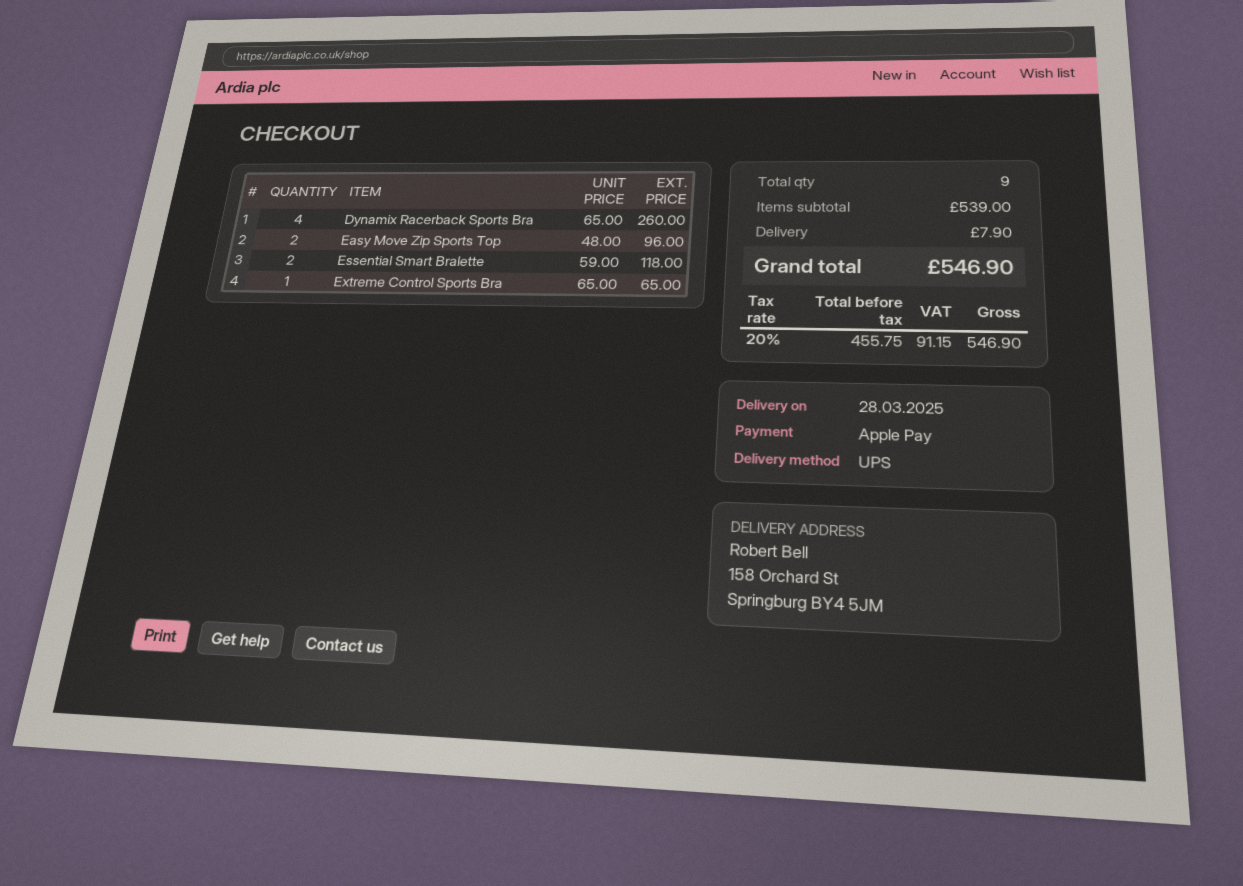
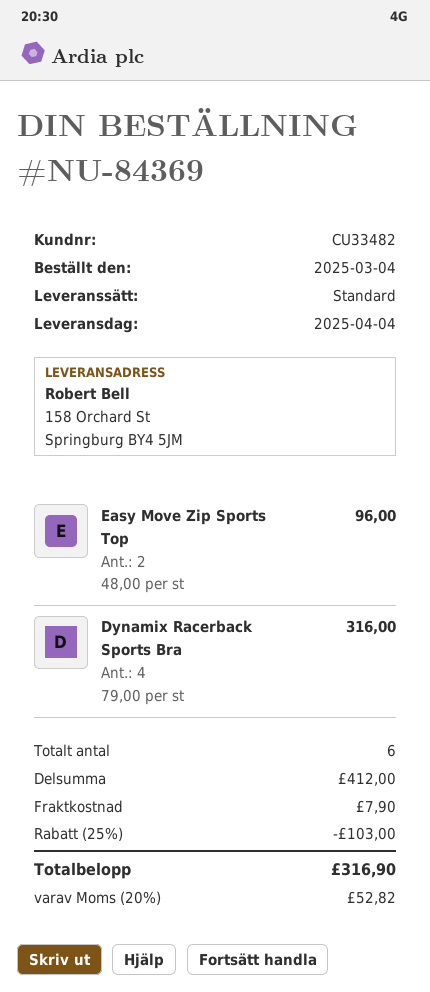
delivery date: 2025-03-28 -> 2025-04-04
shipping method: UPS -> standard
Dynamix Racerback Sports Bra: 4 x 65.00 = 260.00 -> 4 x 79.00 = 316.00
Essential Smart Bralette: 2 x 59.00 = 118.00 -> none
Extreme Control Sports Bra: 1 x 65.00 = 65.00 -> none
total quantity: 9 -> 6
subtotal: 539.00 -> 412.00
discount: none -> 25% = 103.00
tax: 20% = 91.15 -> 20% = 52.82
total: 546.90 -> 316.90

